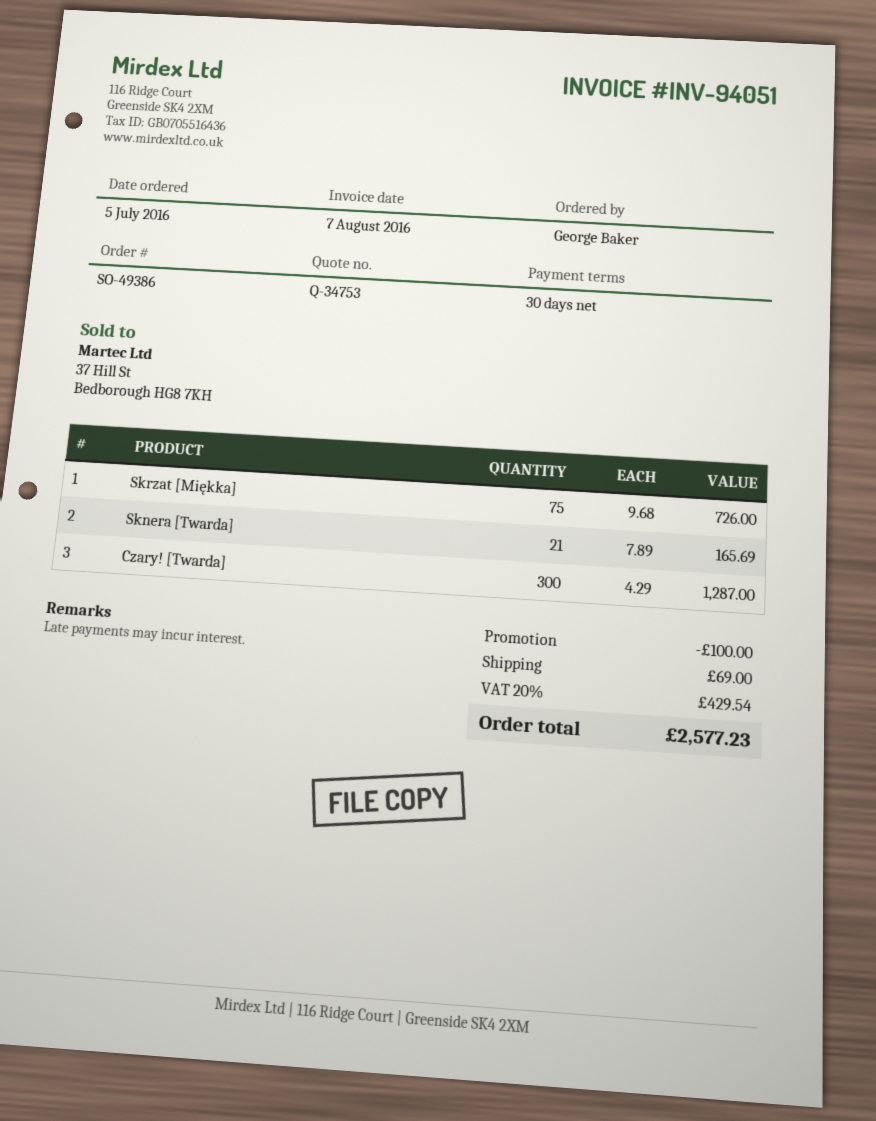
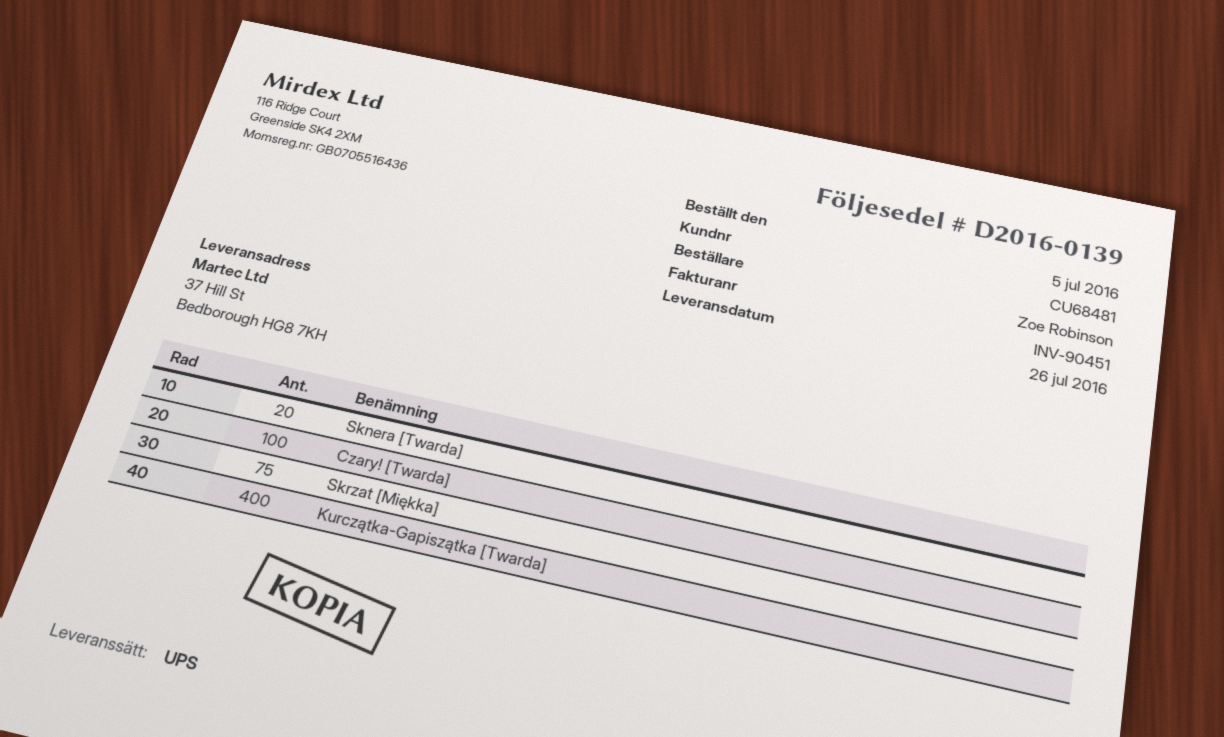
invoice number: INV-94051 -> INV-90451
ordered by: George Baker -> Zoe Robinson
Sknera [Twarda]: 21 -> 20
Czary! [Twarda]: 300 -> 100
Kurczątka-Gapiszątka [Twarda]: none -> 400

